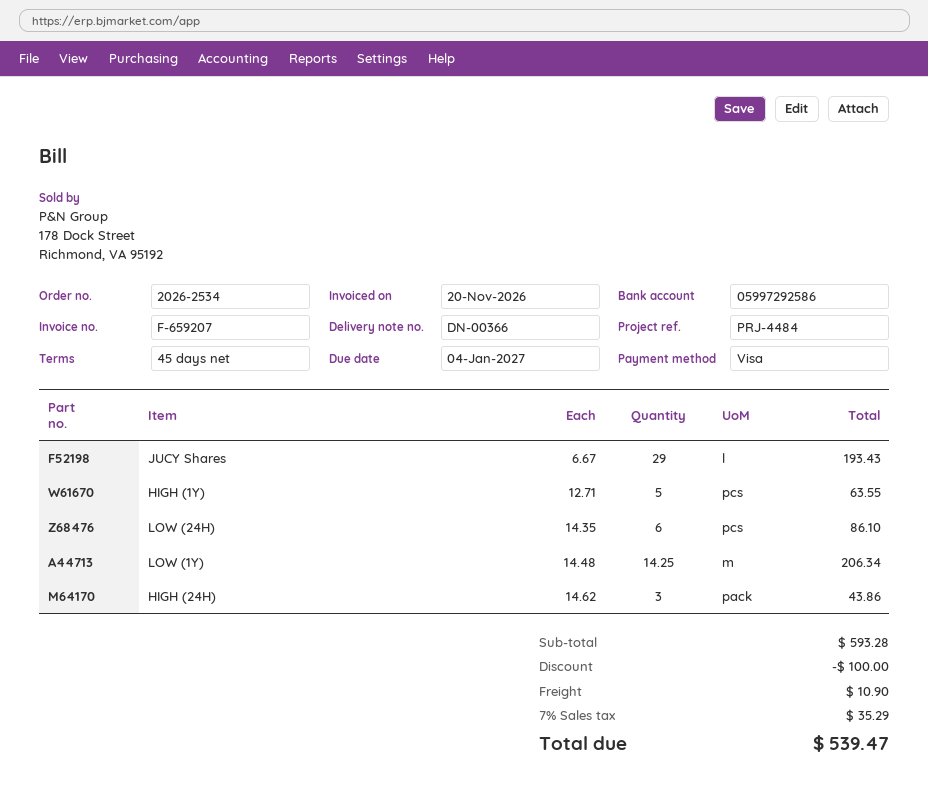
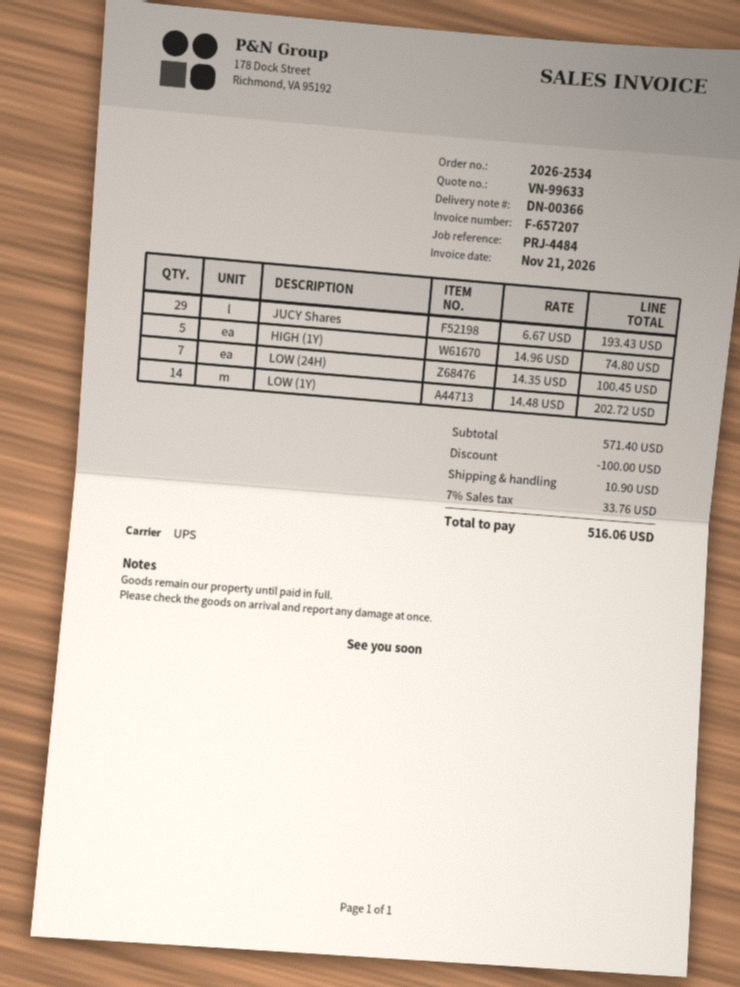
invoice number: F-659207 -> F-657207
invoice date: 2026-11-20 -> 2026-11-21
HIGH (1Y): 5 x 12.71 = 63.55 -> 5 x 14.96 = 74.80
LOW (24H): 6 x 14.35 = 86.10 -> 7 x 14.35 = 100.45
LOW (1Y): 14.25 x 14.48 = 206.34 -> 14 x 14.48 = 202.72
HIGH (24H): 3 x 14.62 = 43.86 -> none
subtotal: 593.28 -> 571.40
tax: 7% = 35.29 -> 7% = 33.76
total: 539.47 -> 516.06

